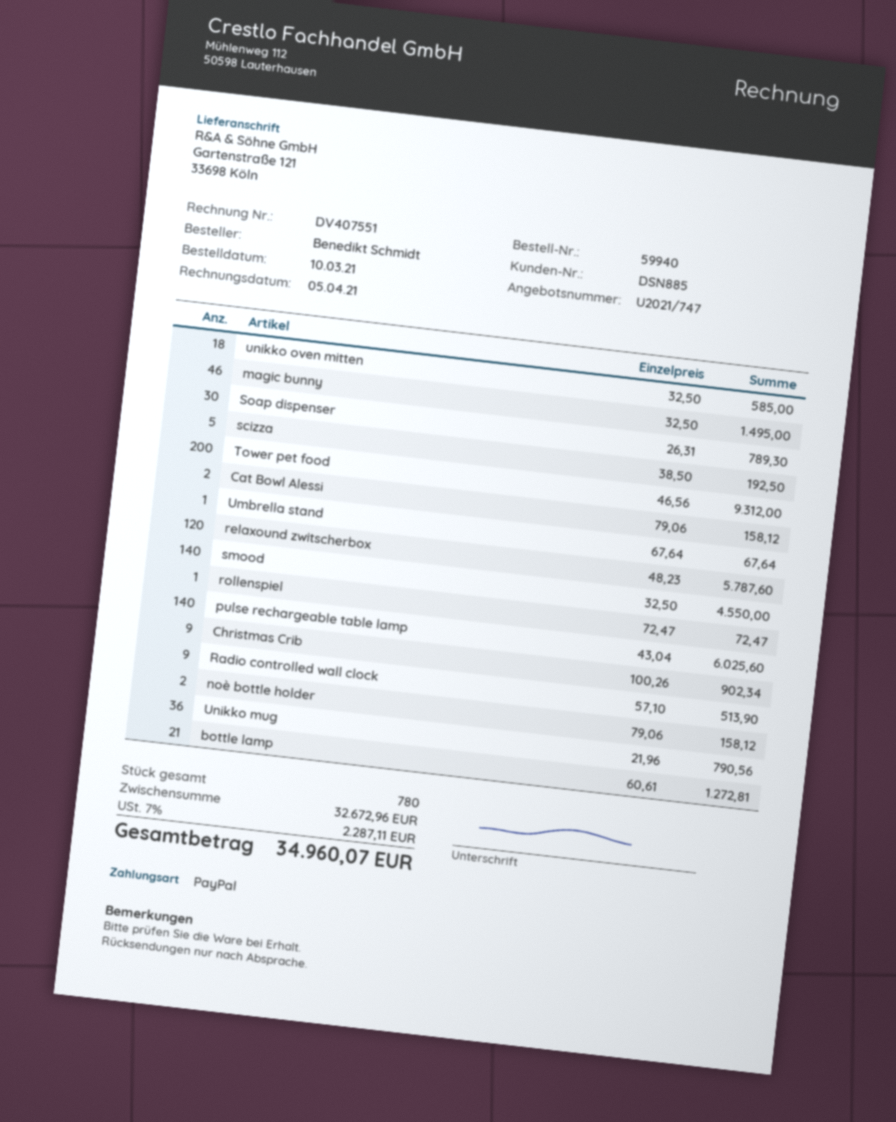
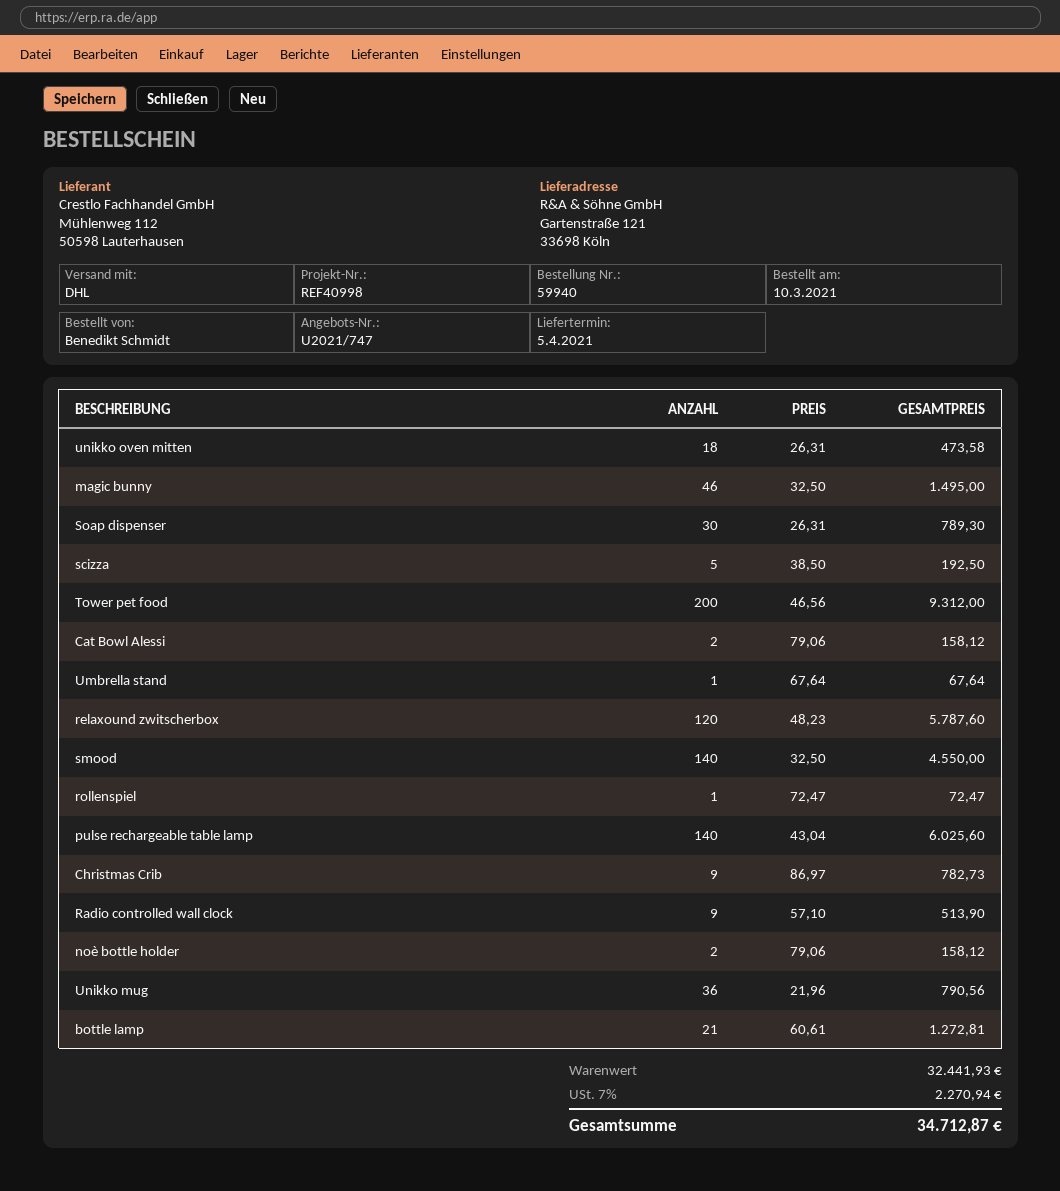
unikko oven mitten: 18 x 32.50 = 585.00 -> 18 x 26.31 = 473.58
Christmas Crib: 9 x 100.26 = 902.34 -> 9 x 86.97 = 782.73
subtotal: 32672.96 -> 32441.93
tax: 7% = 2287.11 -> 7% = 2270.94
total: 34960.07 -> 34712.87

